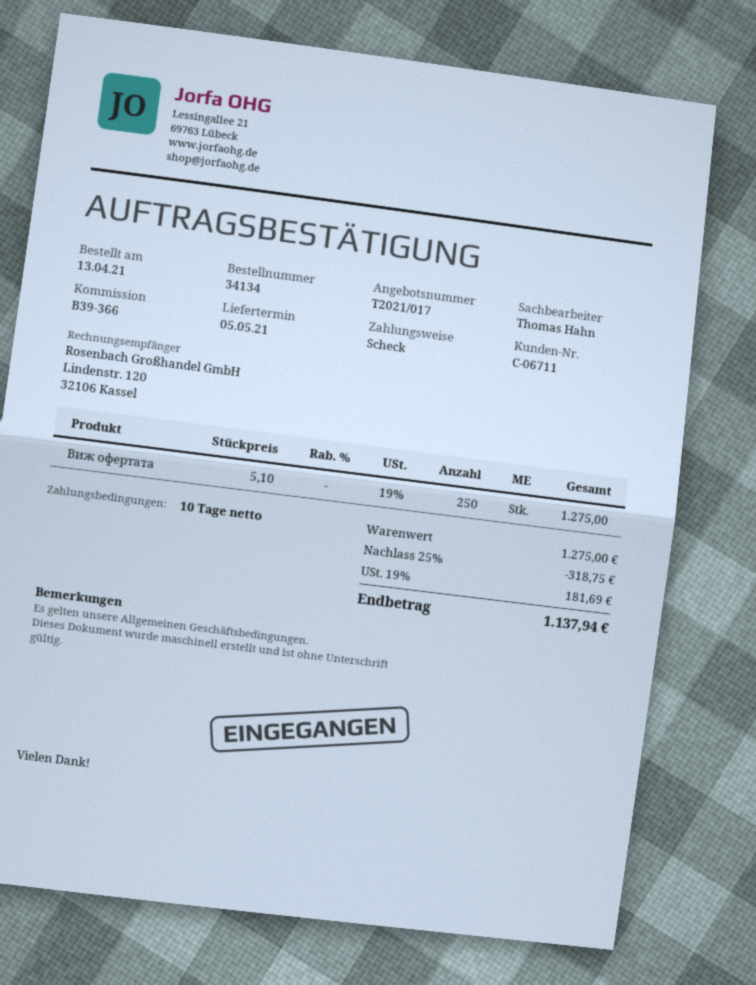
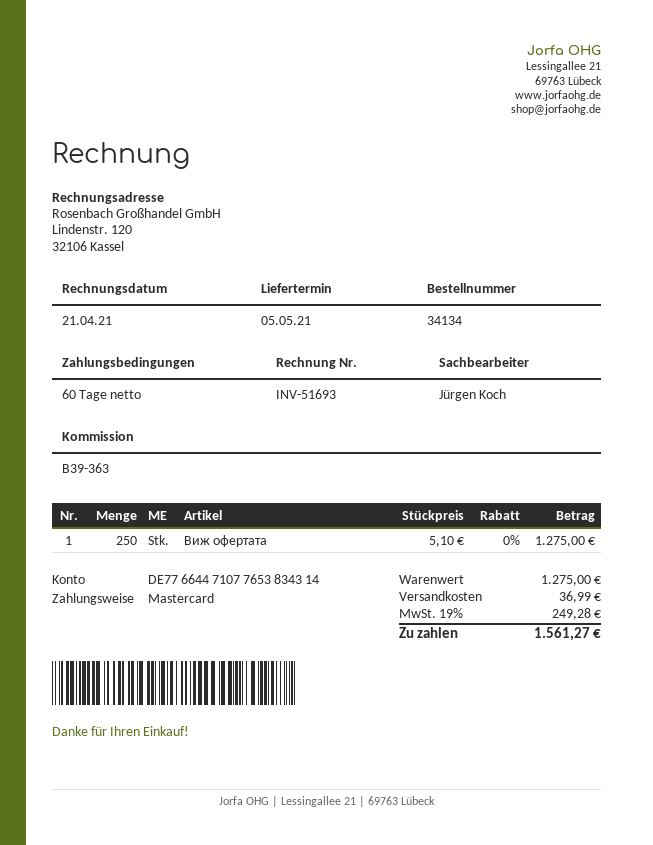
payment terms: 10 days -> 60 days
reference: B39-366 -> B39-363
sales rep: Thomas Hahn -> Jürgen Koch
payment method: cheque -> Mastercard
discount: 25% = 318.75 -> none
shipping: none -> 36.99
tax: 19% = 181.69 -> 19% = 249.28
total: 1137.94 -> 1561.27

